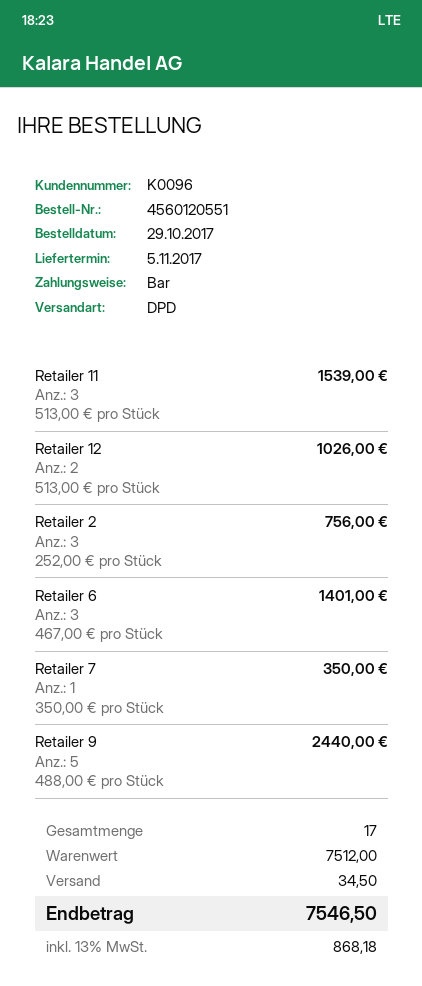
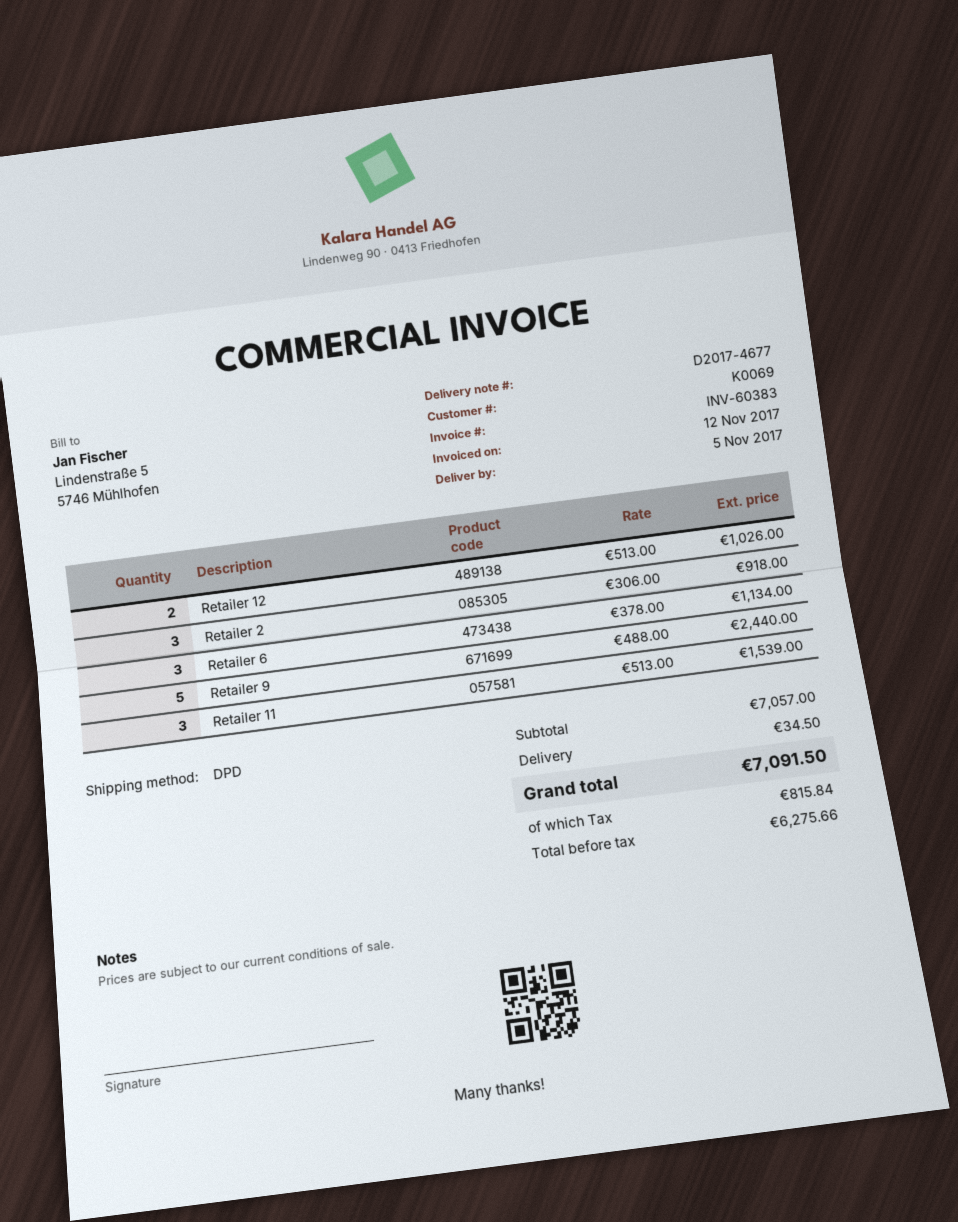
customer number: K0096 -> K0069
Retailer 2: 3 x 252.00 = 756.00 -> 3 x 306.00 = 918.00
Retailer 6: 3 x 467.00 = 1401.00 -> 3 x 378.00 = 1134.00
Retailer 7: 1 x 350.00 = 350.00 -> none
subtotal: 7512.00 -> 7057.00
tax: 868.18 -> 815.84
total: 7546.50 -> 7091.50

